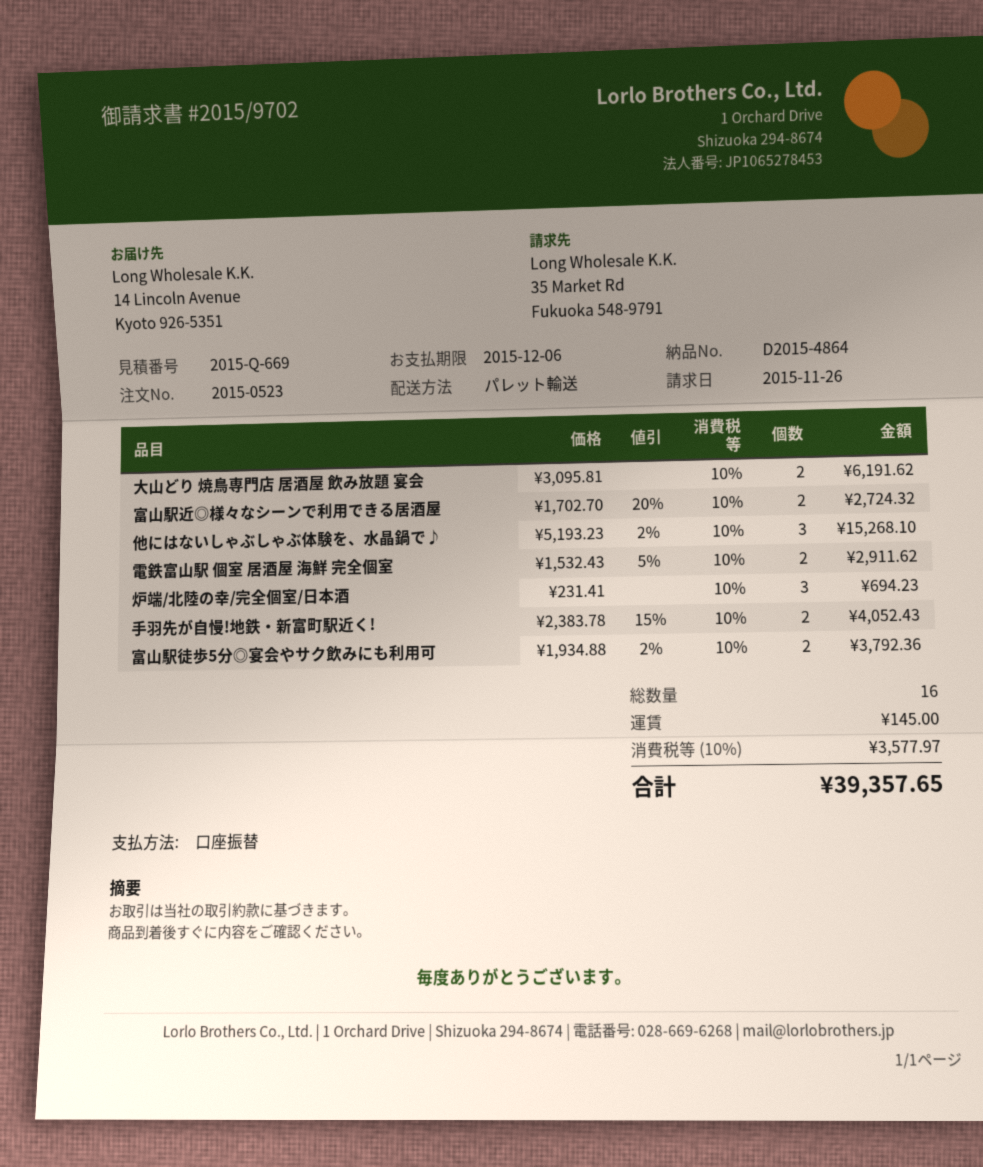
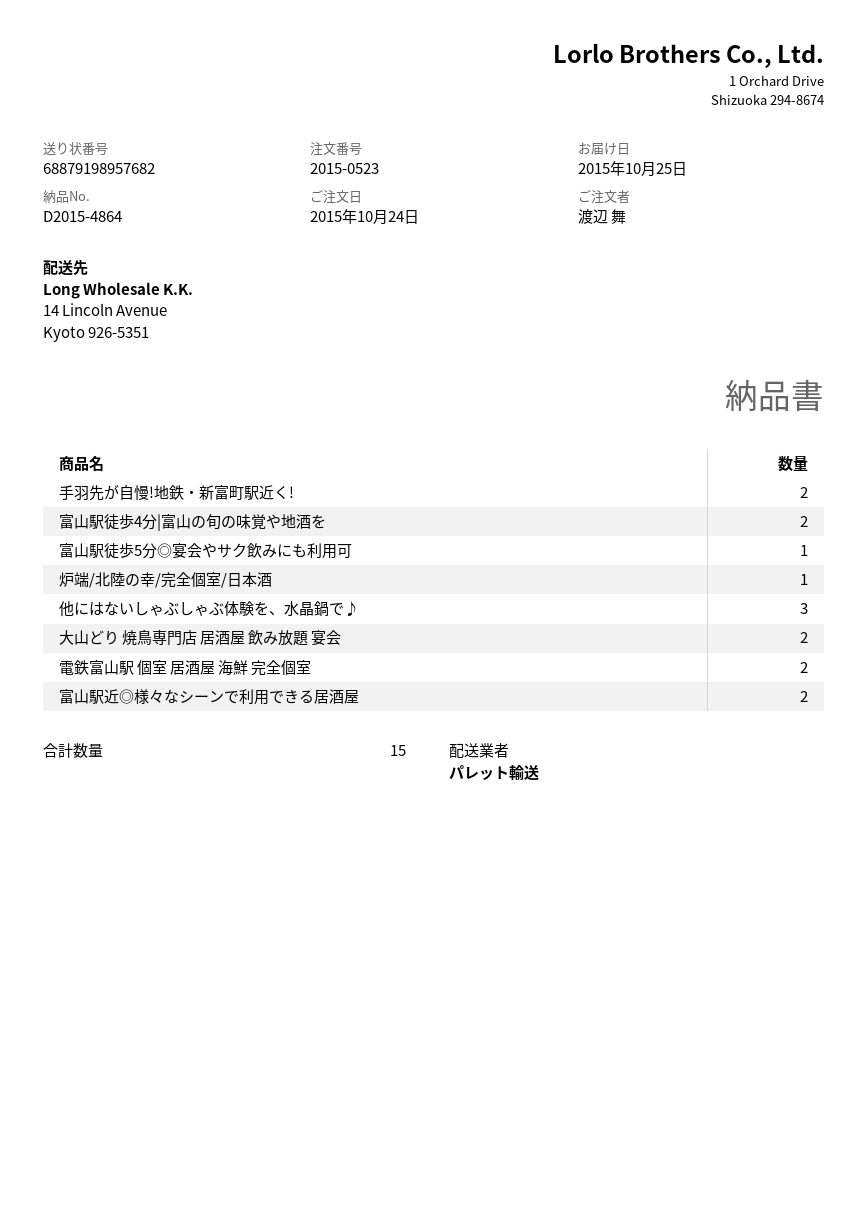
炉端/北陸の幸/完全個室/日本酒: 3 -> 1
富山駅徒歩5分◎宴会やサク飲みにも利用可: 2 -> 1
富山駅徒歩4分|富山の旬の味覚や地酒を: none -> 2
total quantity: 16 -> 15

